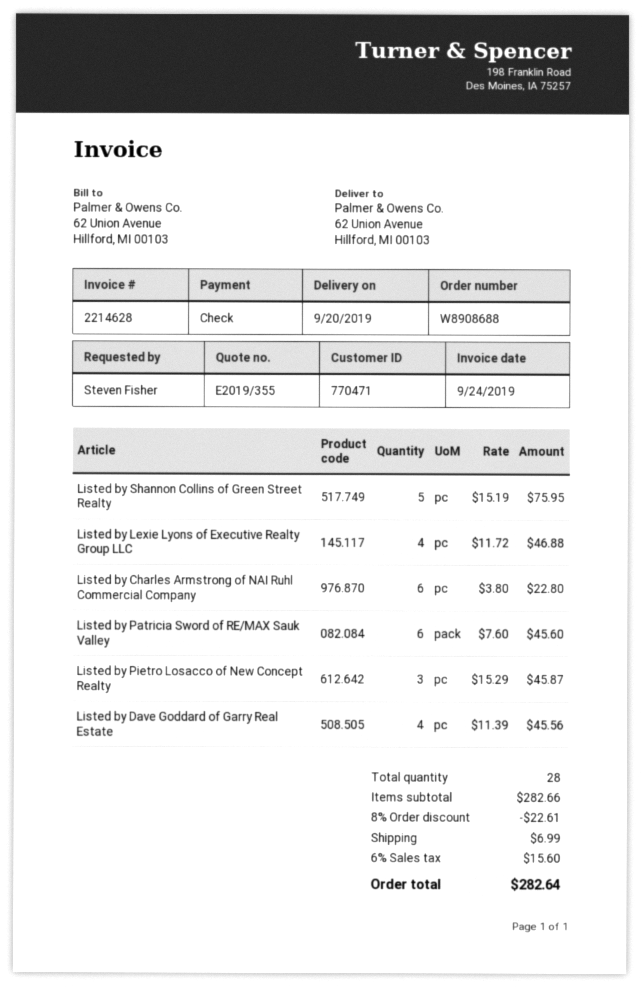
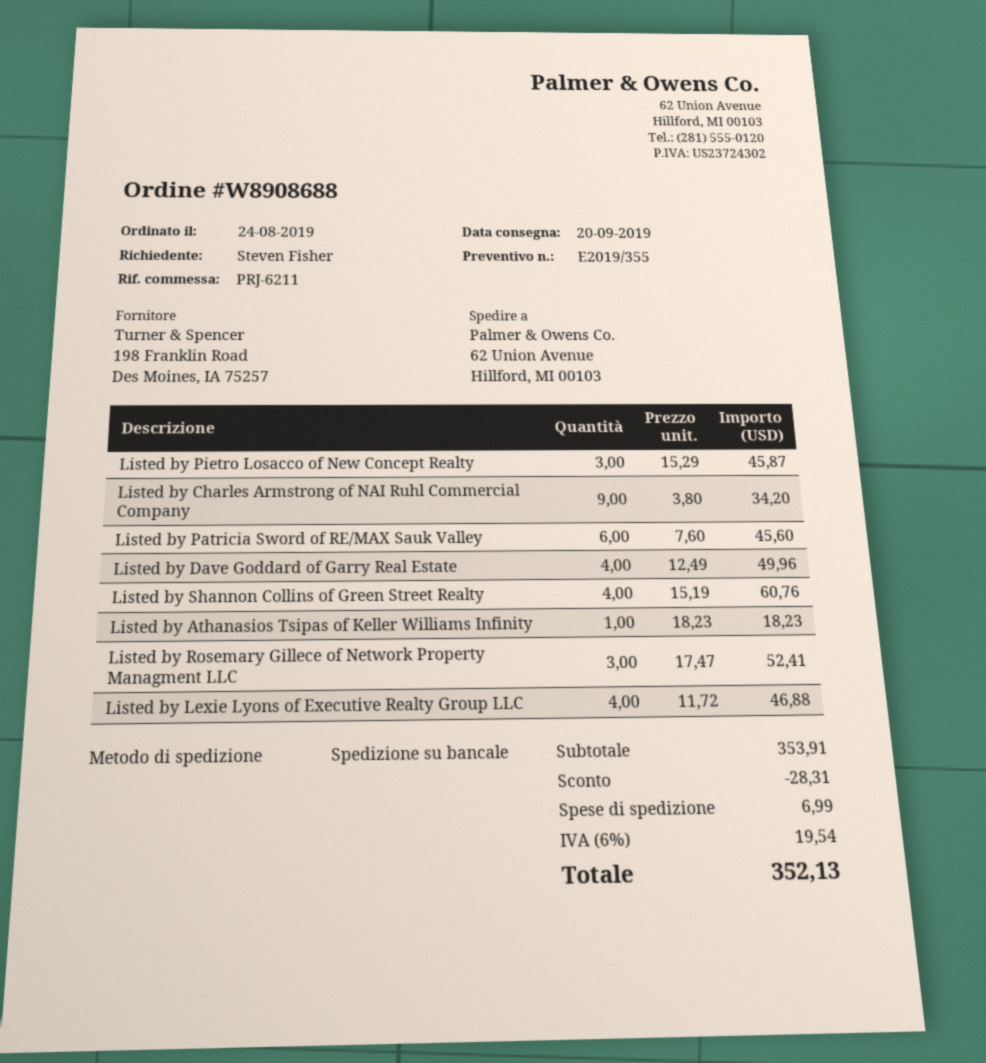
Listed by Shannon Collins of Green Street Realty: 5 x 15.19 = 75.95 -> 4 x 15.19 = 60.76
Listed by Charles Armstrong of NAI Ruhl Commercial Company: 6 x 3.80 = 22.80 -> 9 x 3.80 = 34.20
Listed by Dave Goddard of Garry Real Estate: 4 x 11.39 = 45.56 -> 4 x 12.49 = 49.96
Listed by Athanasios Tsipas of Keller Williams Infinity: none -> 1 x 18.23 = 18.23
Listed by Rosemary Gillece of Network Property Managment LLC: none -> 3 x 17.47 = 52.41
subtotal: 282.66 -> 353.91
discount: 22.61 -> 28.31
tax: 6% = 15.60 -> 6% = 19.54
total: 282.64 -> 352.13

